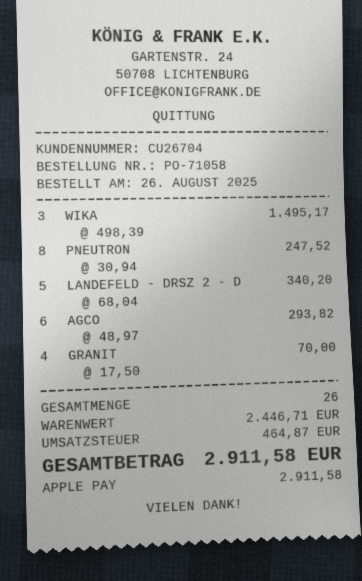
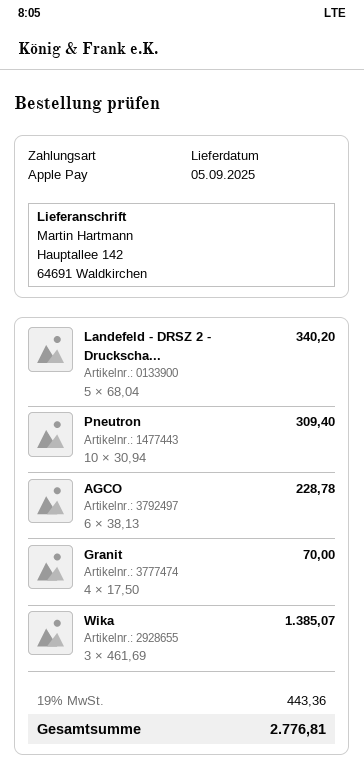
WIKA: 3 x 498.39 = 1495.17 -> 3 x 461.69 = 1385.07
PNEUTRON: 8 x 30.94 = 247.52 -> 10 x 30.94 = 309.40
AGCO: 6 x 48.97 = 293.82 -> 6 x 38.13 = 228.78
tax: 464.87 -> 443.36
total: 2911.58 -> 2776.81

